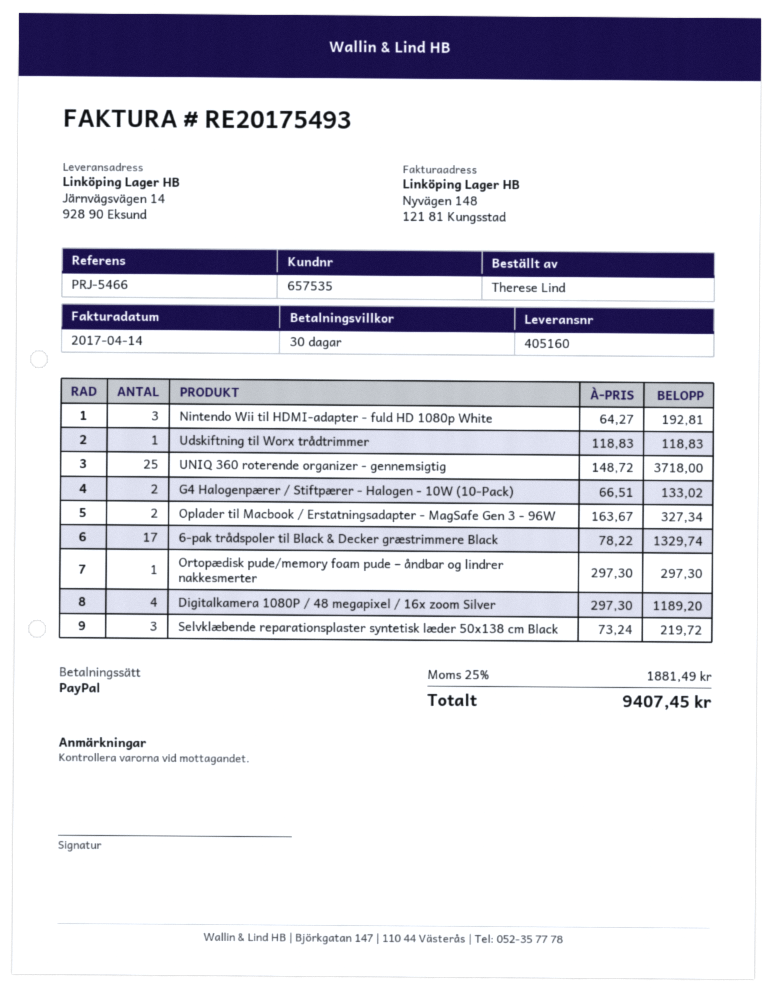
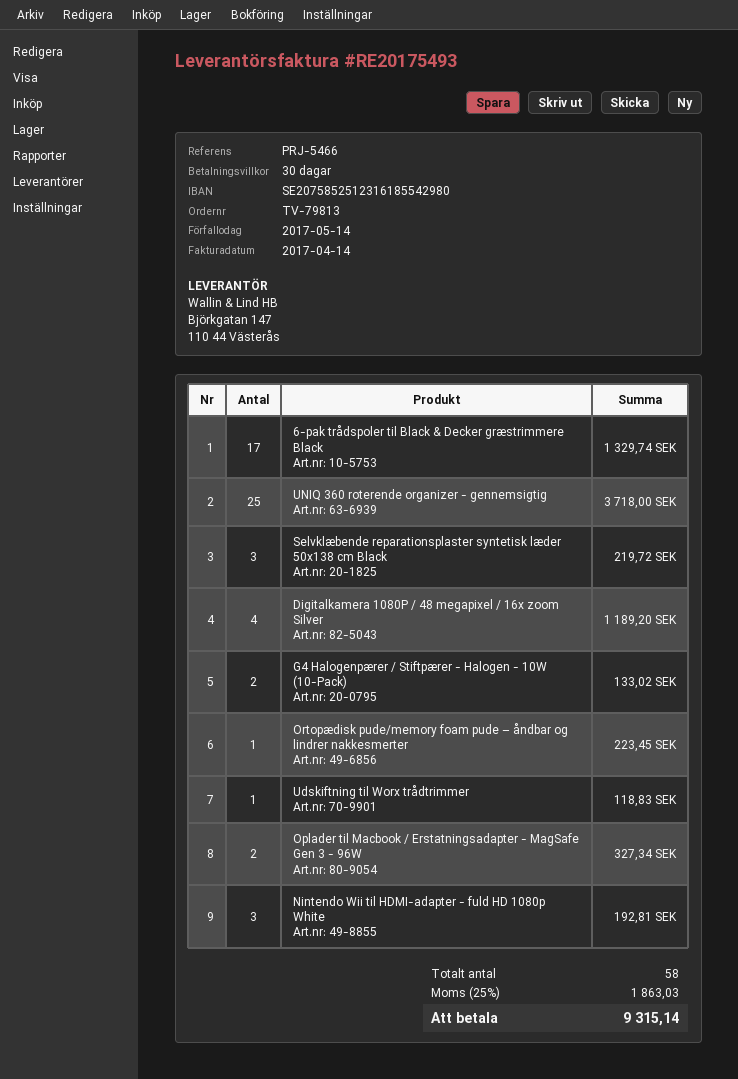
Ortopædisk pude/memory foam pude – åndbar og lindrer nakkesmerter: 1 for 297.30 -> 1 for 223.45
tax: 25% = 1881.49 -> 25% = 1863.03
total: 9407.45 -> 9315.14

